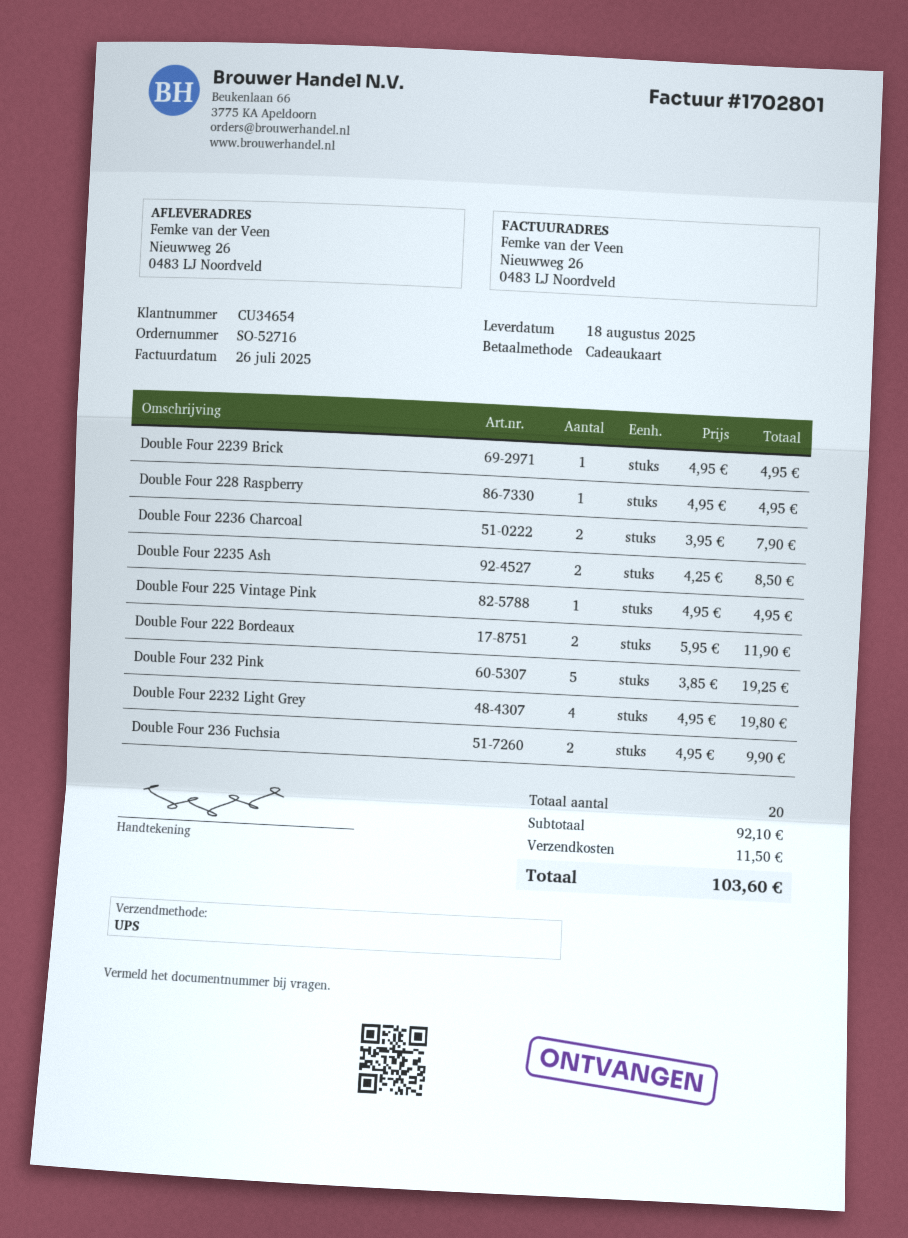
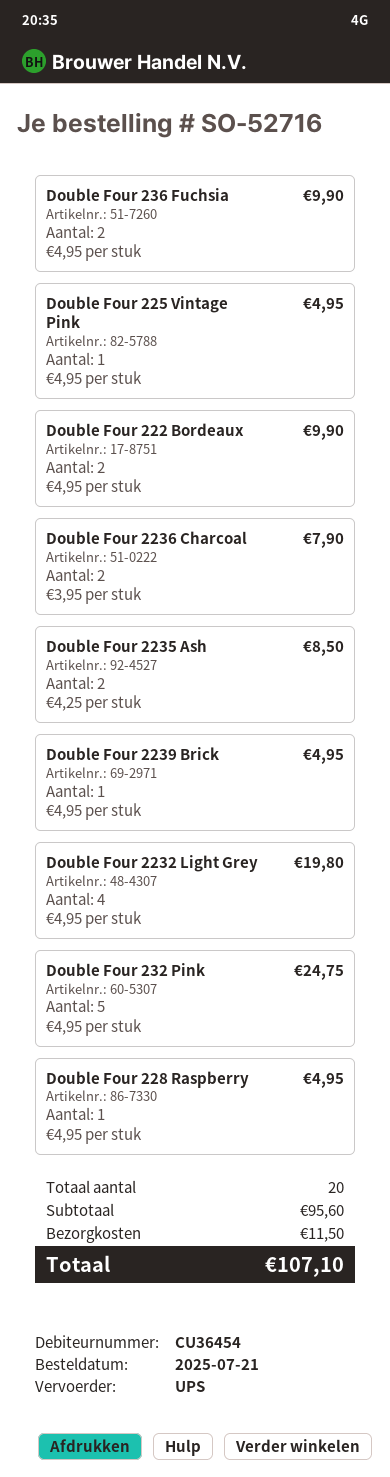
customer number: CU34654 -> CU36454
Double Four 222 Bordeaux: 2 x 5.95 = 11.90 -> 2 x 4.95 = 9.90
Double Four 232 Pink: 5 x 3.85 = 19.25 -> 5 x 4.95 = 24.75
subtotal: 92.10 -> 95.60
total: 103.60 -> 107.10

